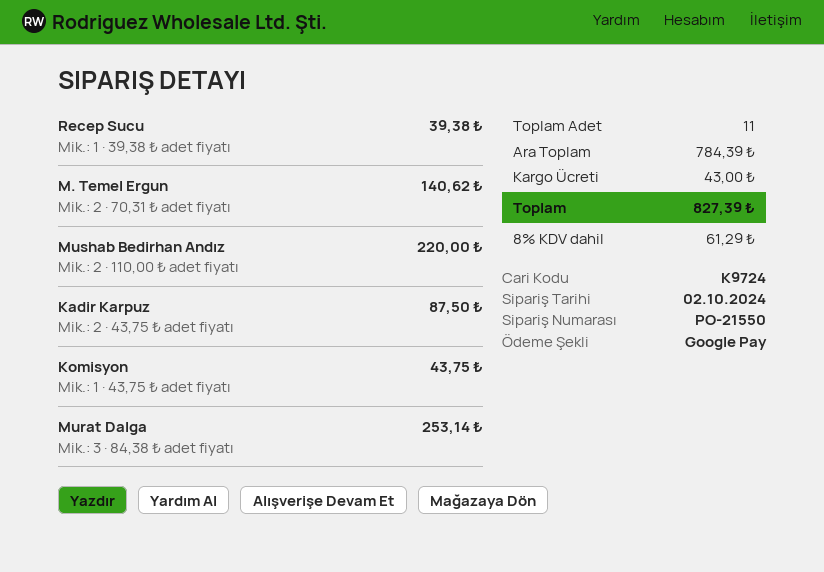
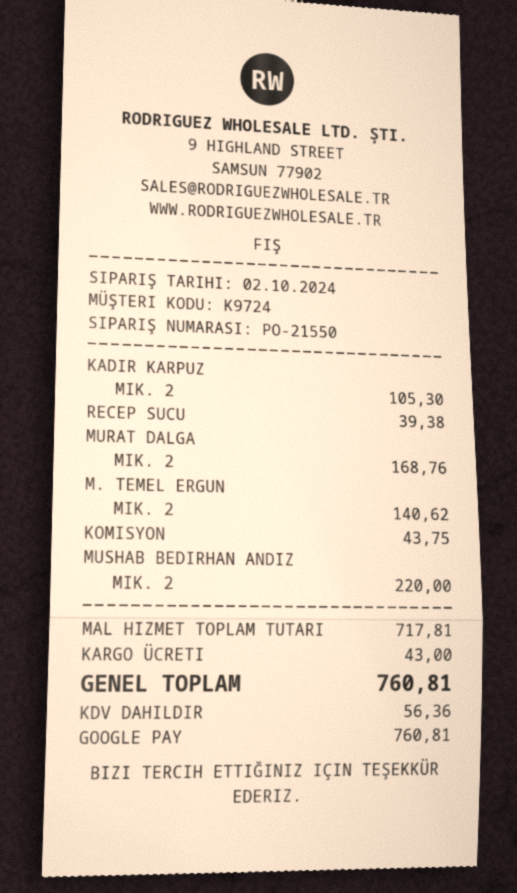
Kadir Karpuz: 2 for 87.50 -> 2 for 105.30
Murat Dalga: 3 for 253.14 -> 2 for 168.76
subtotal: 784.39 -> 717.81
tax: 61.29 -> 56.36
total: 827.39 -> 760.81

